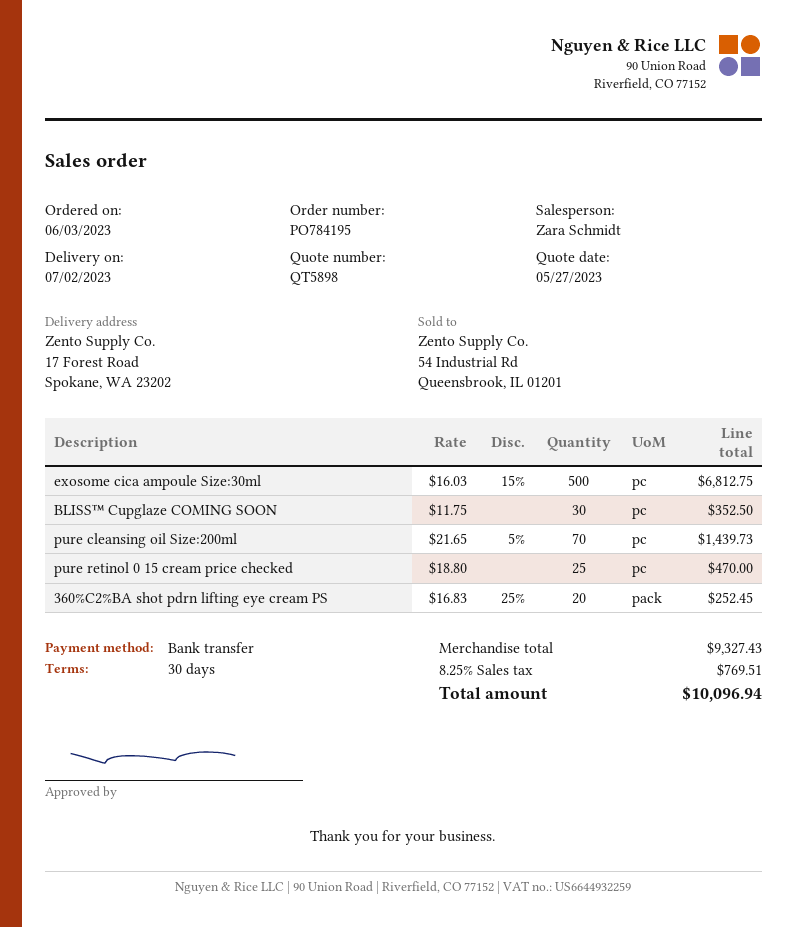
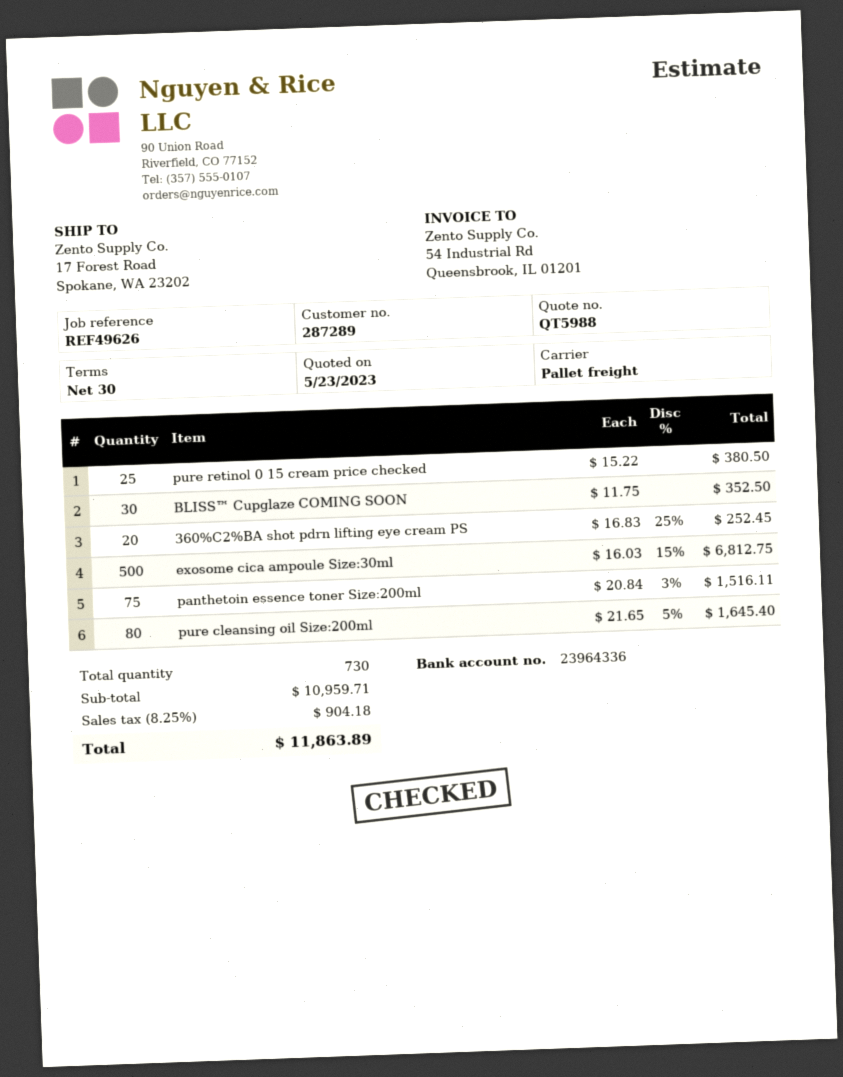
quote number: QT5898 -> QT5988
quote date: 2023-05-27 -> 2023-05-23
pure cleansing oil Size:200ml: 70 x 21.65 - 5% = 1439.73 -> 80 x 21.65 - 5% = 1645.40
pure retinol 0 15 cream price checked: 25 x 18.80 = 470.00 -> 25 x 15.22 = 380.50
panthetoin essence toner Size:200ml: none -> 75 x 20.84 - 3% = 1516.11
subtotal: 9327.43 -> 10959.71
tax: 8.25% = 769.51 -> 8.25% = 904.18
total: 10096.94 -> 11863.89

